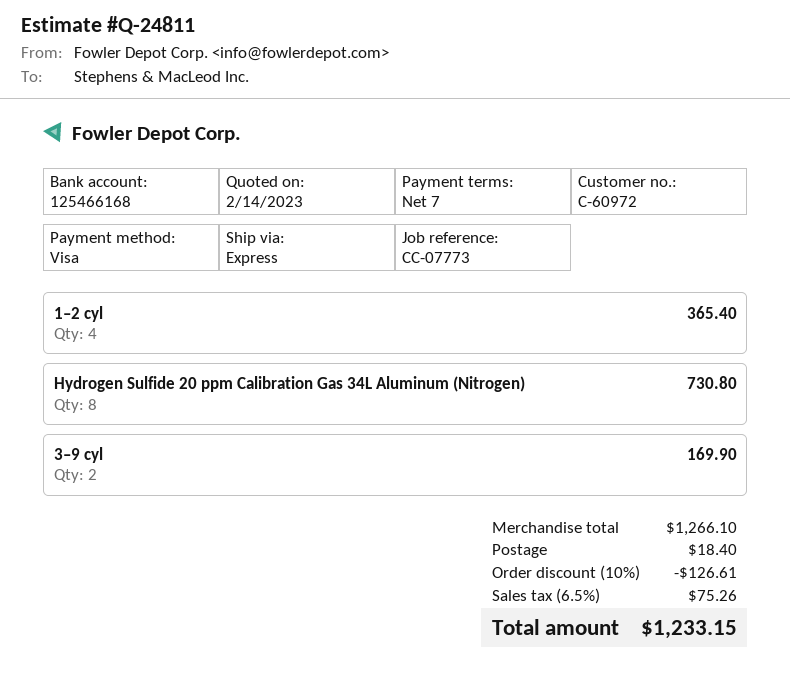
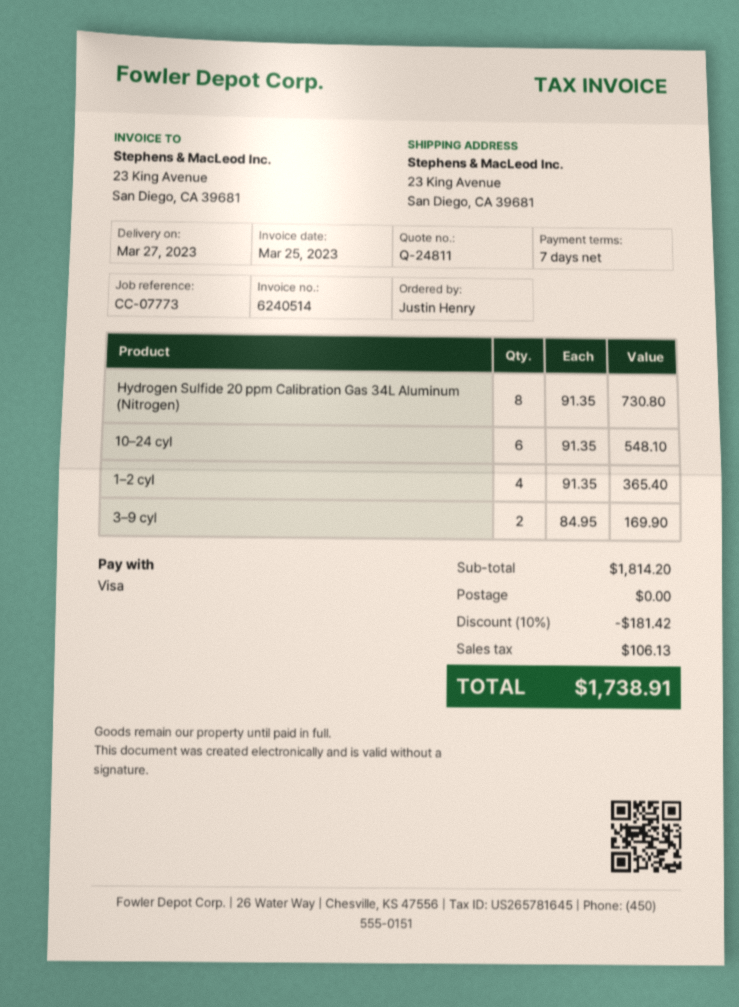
10–24 cyl: none -> 6 for 548.10
subtotal: 1266.10 -> 1814.20
discount: 10% = 126.61 -> 10% = 181.42
shipping: 18.40 -> 0.00
tax: 75.26 -> 106.13
total: 1233.15 -> 1738.91

